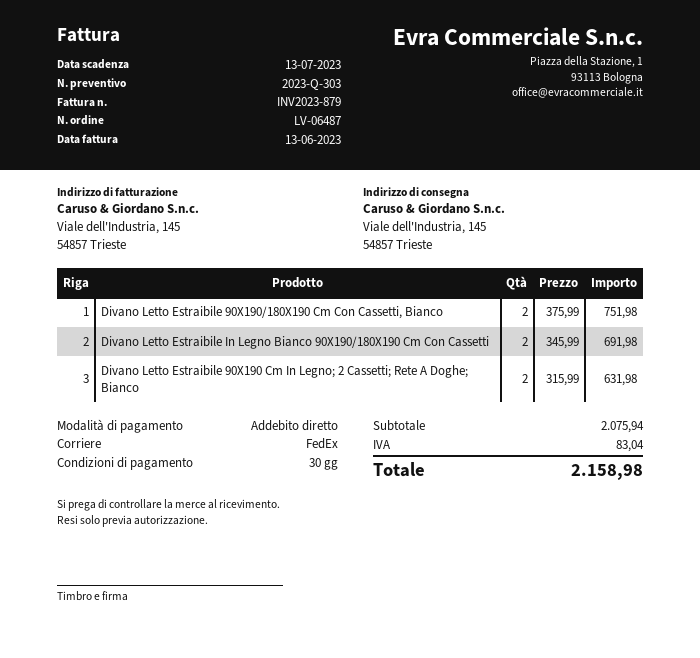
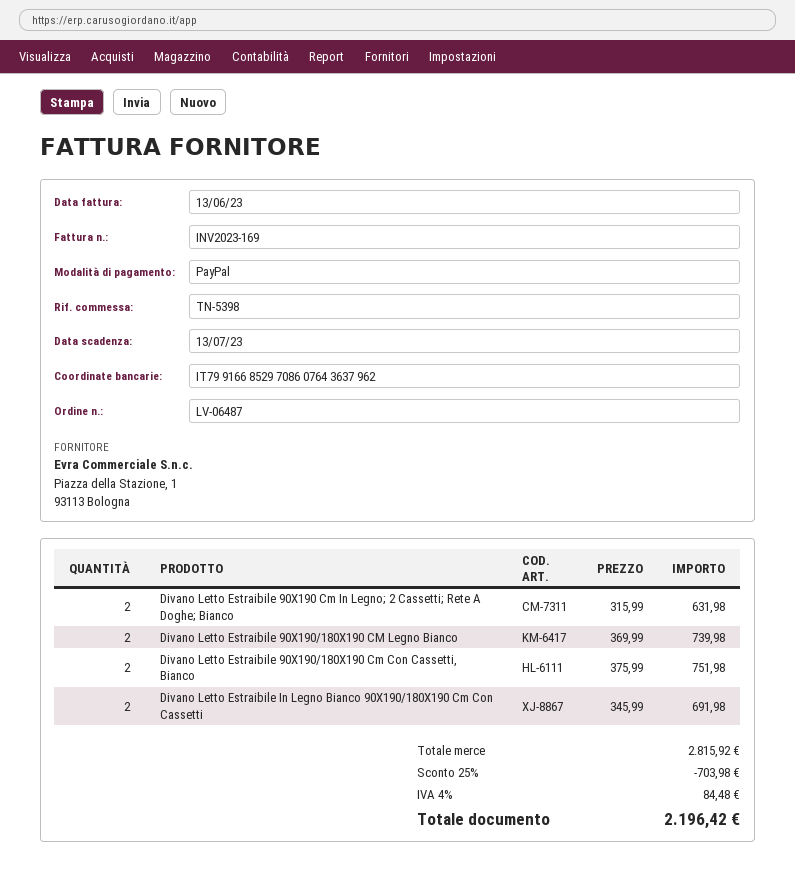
invoice number: INV2023-879 -> INV2023-169
payment method: direct debit -> PayPal
Divano Letto Estraibile 90X190/180X190 CM Legno Bianco: none -> 2 x 369.99 = 739.98
subtotal: 2075.94 -> 2815.92
discount: none -> 25% = 703.98
tax: 83.04 -> 84.48
total: 2158.98 -> 2196.42

